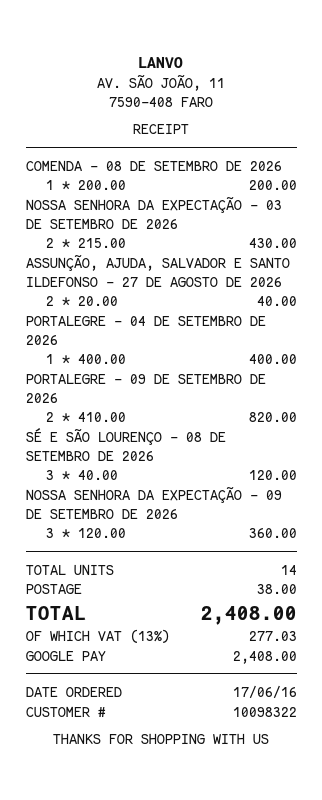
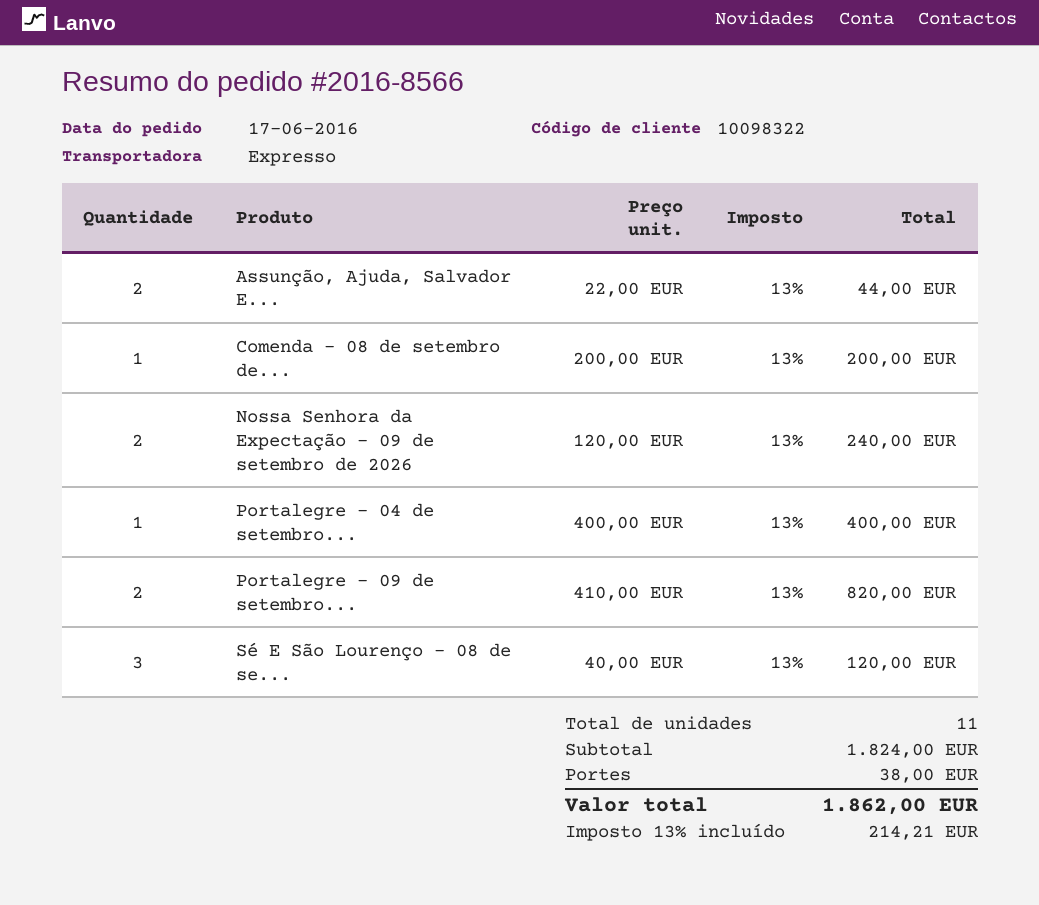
NOSSA SENHORA DA EXPECTAÇÃO - 03 DE SETEMBRO DE 2026: 2 x 215.00 = 430.00 -> none
ASSUNÇÃO, AJUDA, SALVADOR E SANTO ILDEFONSO - 27 DE AGOSTO DE 2026: 2 x 20.00 = 40.00 -> 2 x 22.00 = 44.00
NOSSA SENHORA DA EXPECTAÇÃO - 09 DE SETEMBRO DE 2026: 3 x 120.00 = 360.00 -> 2 x 120.00 = 240.00
total quantity: 14 -> 11
tax: 13% = 277.03 -> 13% = 214.21
total: 2408.00 -> 1862.00

